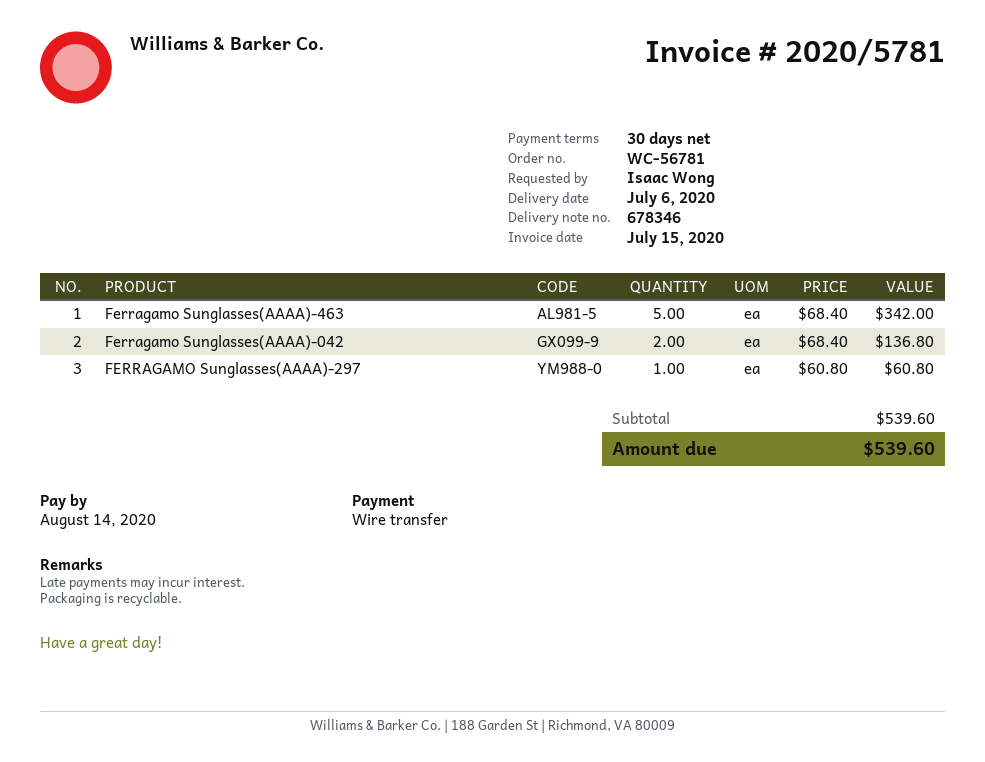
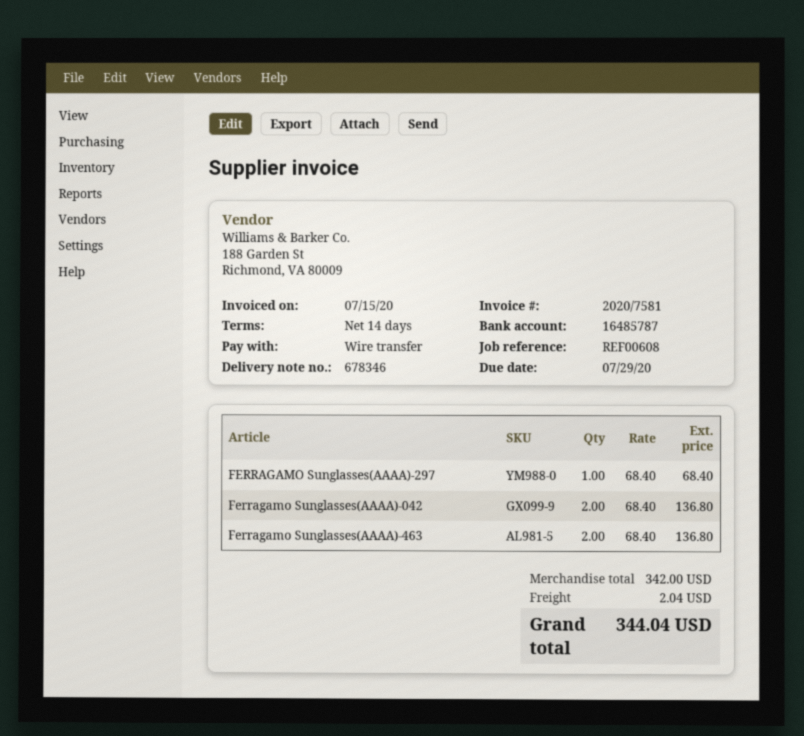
invoice number: 2020/5781 -> 2020/7581
payment terms: 30 days -> 14 days
due date: 2020-08-14 -> 2020-07-29
Ferragamo Sunglasses(AAAA)-463: 5 x 68.40 = 342.00 -> 2 x 68.40 = 136.80
FERRAGAMO Sunglasses(AAAA)-297: 1 x 60.80 = 60.80 -> 1 x 68.40 = 68.40
subtotal: 539.60 -> 342.00
shipping: none -> 2.04
total: 539.60 -> 344.04

